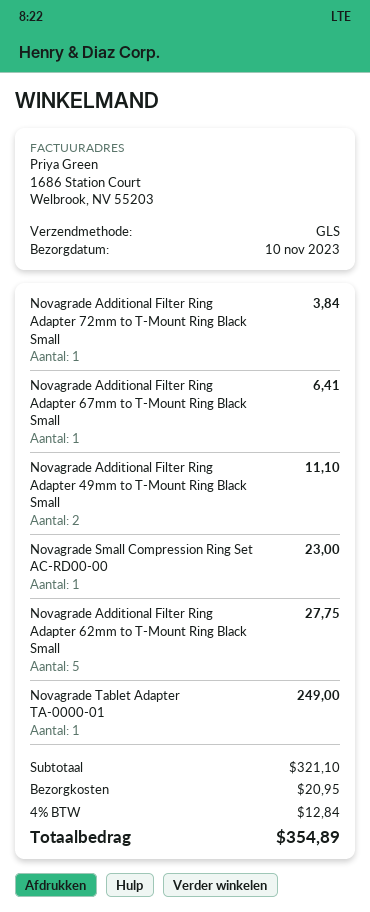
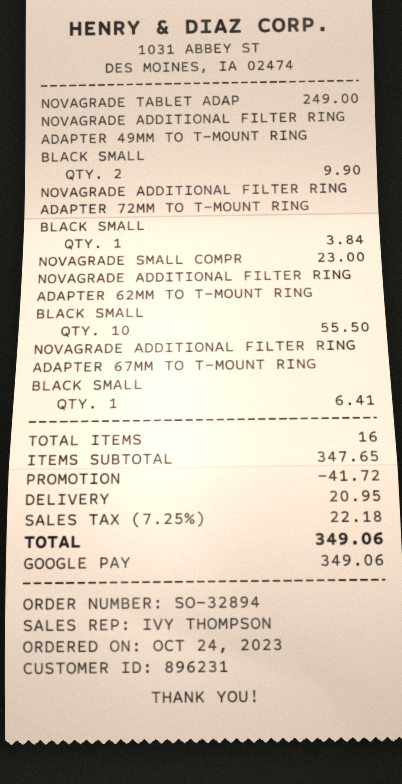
Novagrade Additional Filter Ring Adapter 49mm to T-Mount Ring Black Small: 2 for 11.10 -> 2 for 9.90
Novagrade Additional Filter Ring Adapter 62mm to T-Mount Ring Black Small: 5 for 27.75 -> 10 for 55.50
subtotal: 321.10 -> 347.65
discount: none -> 41.72
tax: 4% = 12.84 -> 7.25% = 22.18
total: 354.89 -> 349.06

